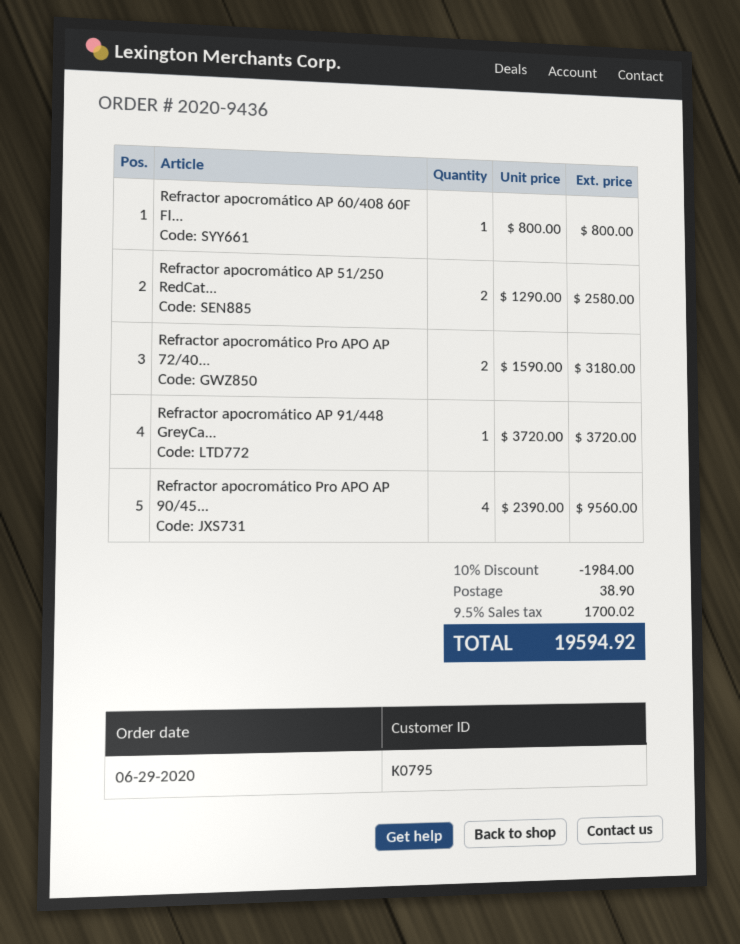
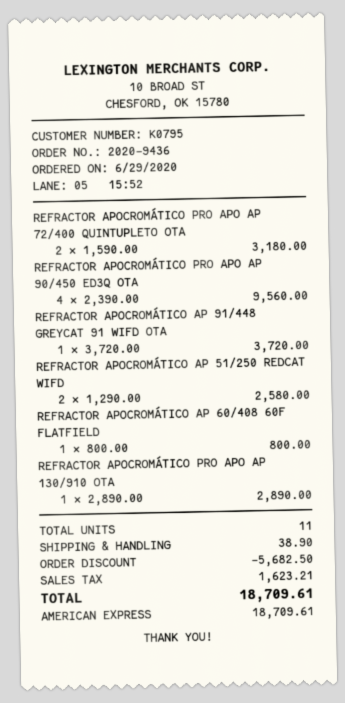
REFRACTOR APOCROMÁTICO PRO APO AP 130/910 OTA: none -> 1 x 2890.00 = 2890.00
discount: 1984.00 -> 5682.50
tax: 1700.02 -> 1623.21
total: 19594.92 -> 18709.61

